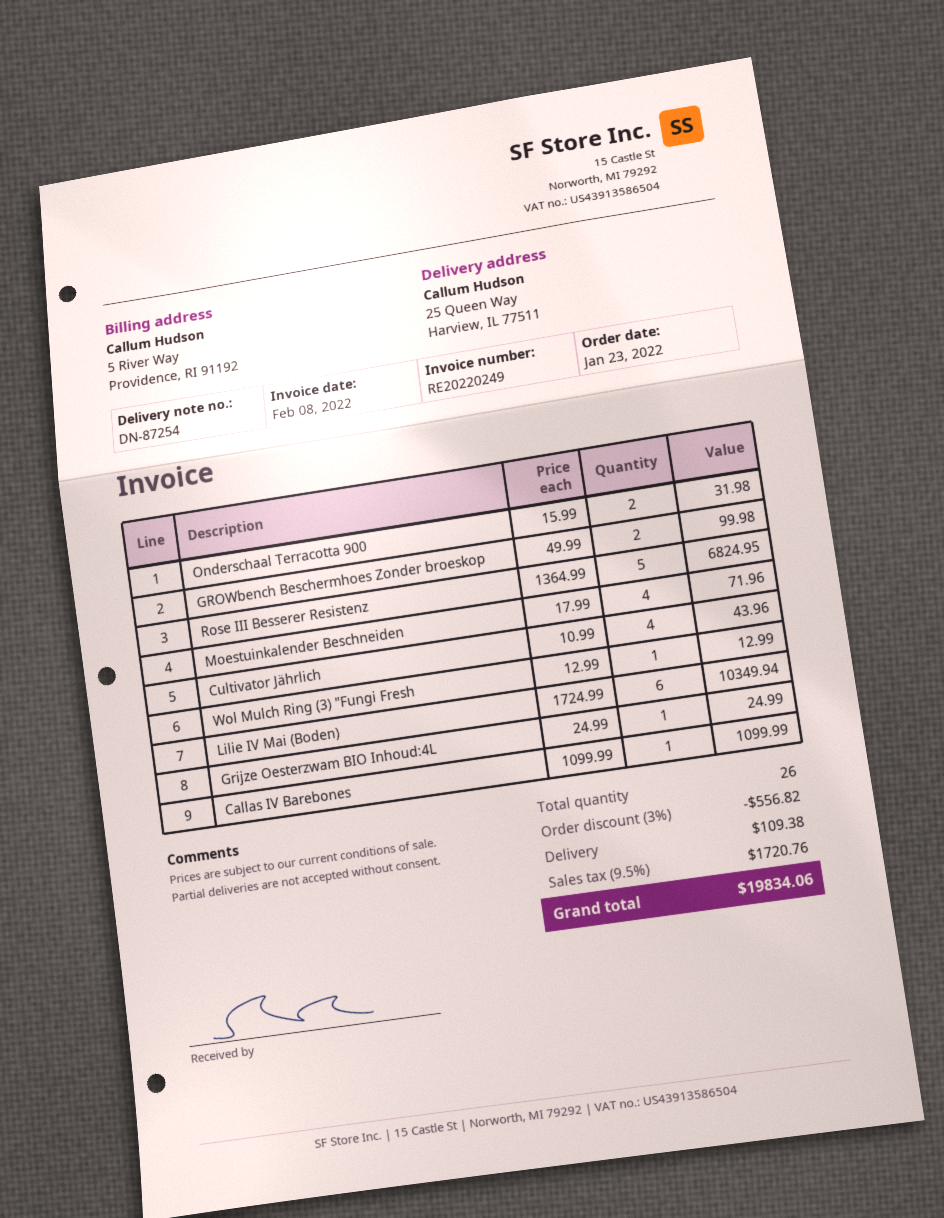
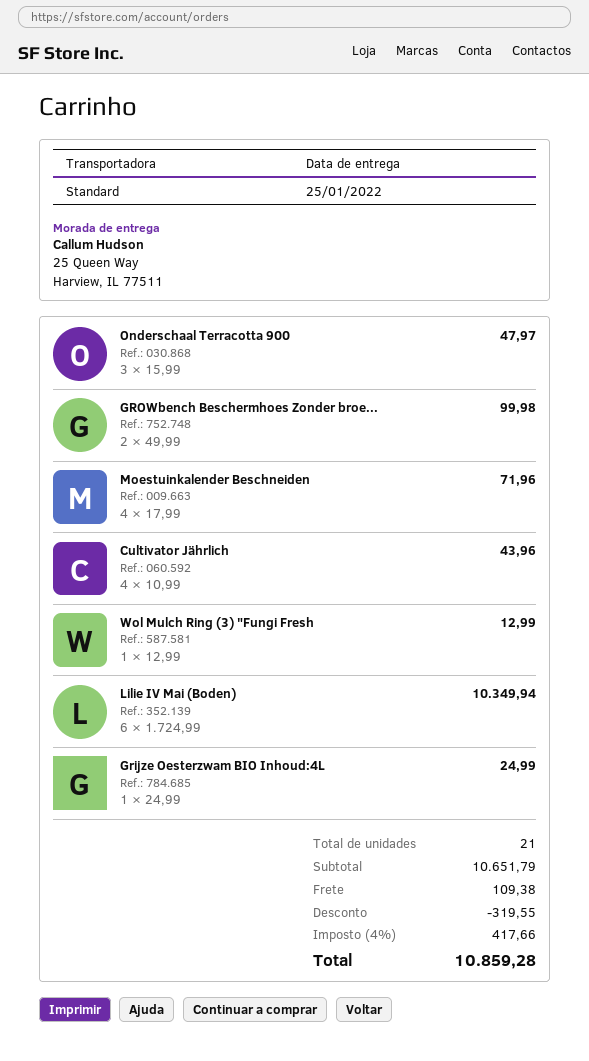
Onderschaal Terracotta 900: 2 x 15.99 = 31.98 -> 3 x 15.99 = 47.97
Rose III Besserer Resistenz: 5 x 1364.99 = 6824.95 -> none
Callas IV Barebones: 1 x 1099.99 = 1099.99 -> none
total quantity: 26 -> 21
discount: 556.82 -> 319.55
tax: 9.5% = 1720.76 -> 4% = 417.66
total: 19834.06 -> 10859.28

